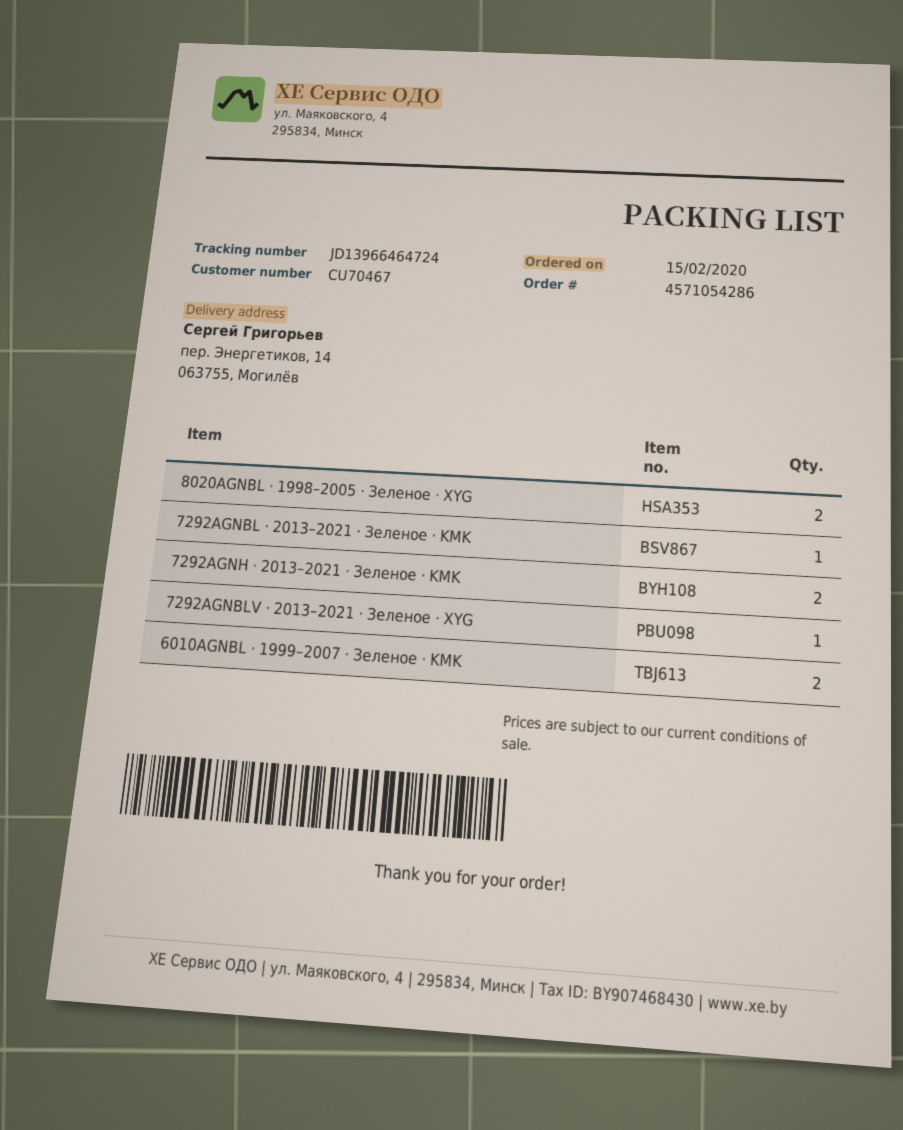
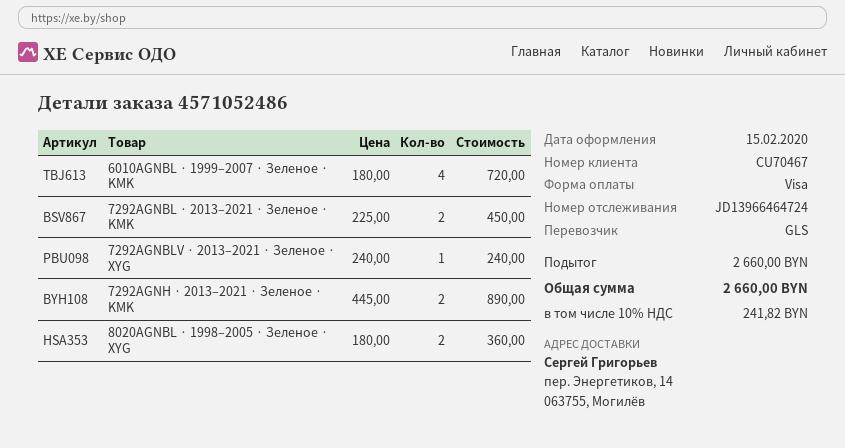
order number: 4571054286 -> 4571052486
7292AGNBL · 2013–2021 · Зеленое · KMK: 1 -> 2
6010AGNBL · 1999–2007 · Зеленое · KMK: 2 -> 4

